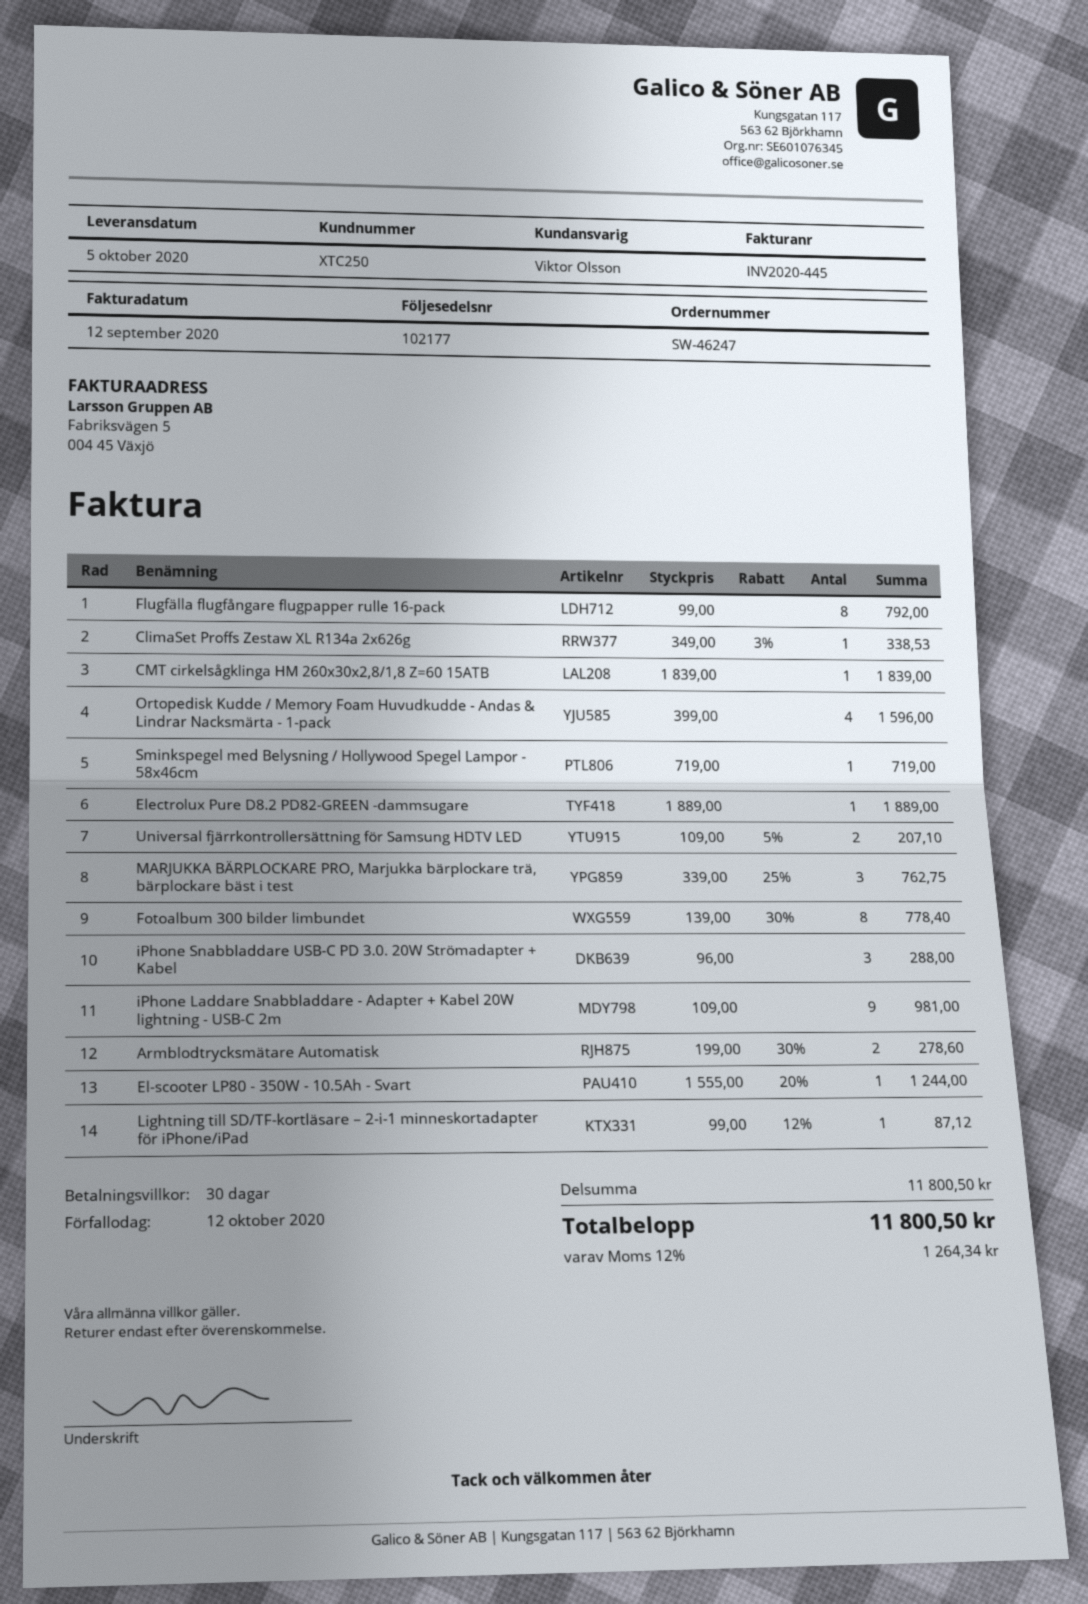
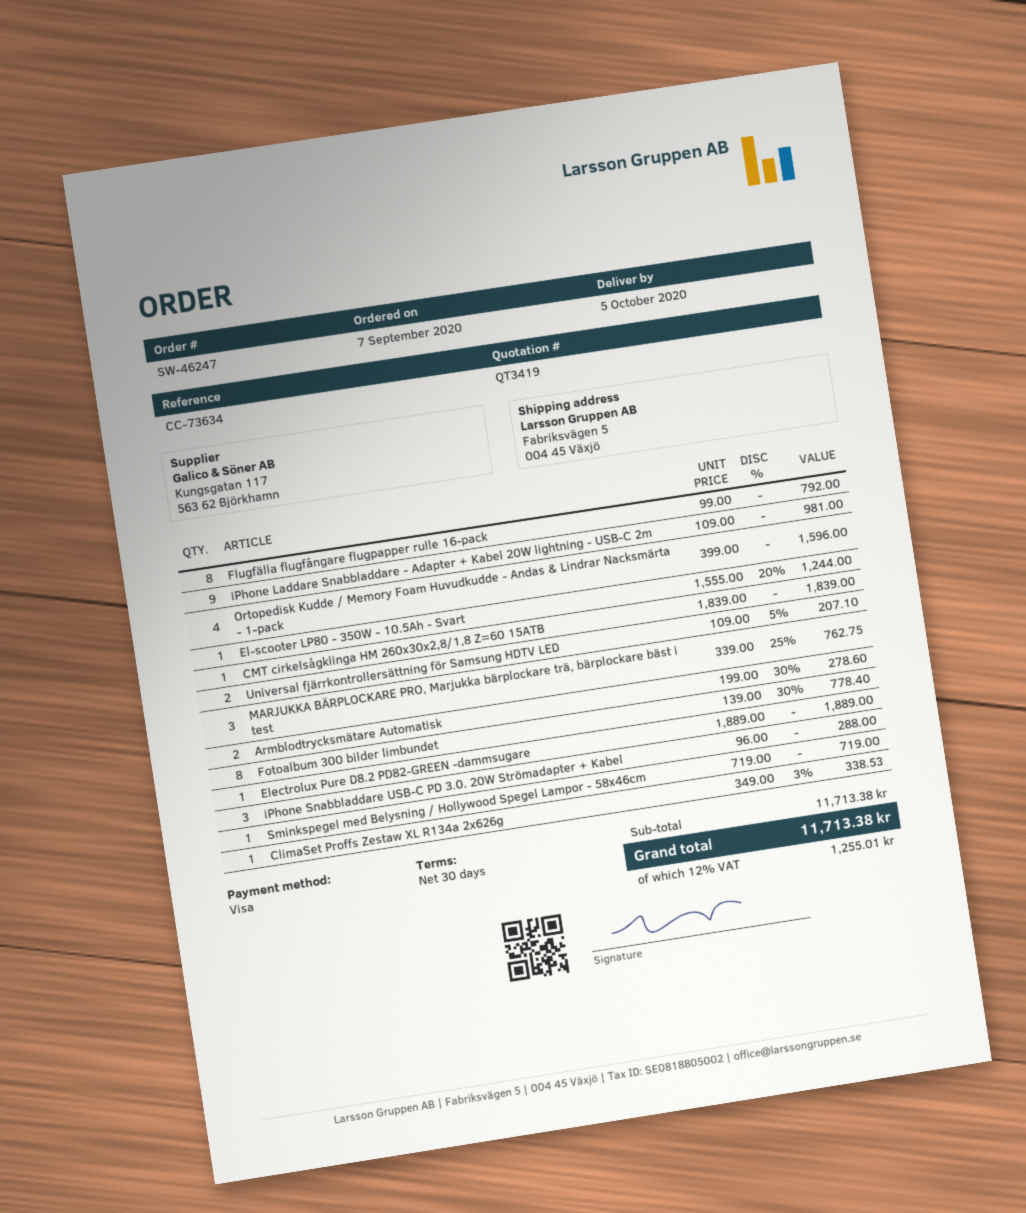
Lightning till SD/TF-kortläsare – 2-i-1 minneskortadapter för iPhone/iPad: 1 x 99.00 - 12% = 87.12 -> none
subtotal: 11800.50 -> 11713.38
tax: 12% = 1264.34 -> 12% = 1255.01
total: 11800.50 -> 11713.38

